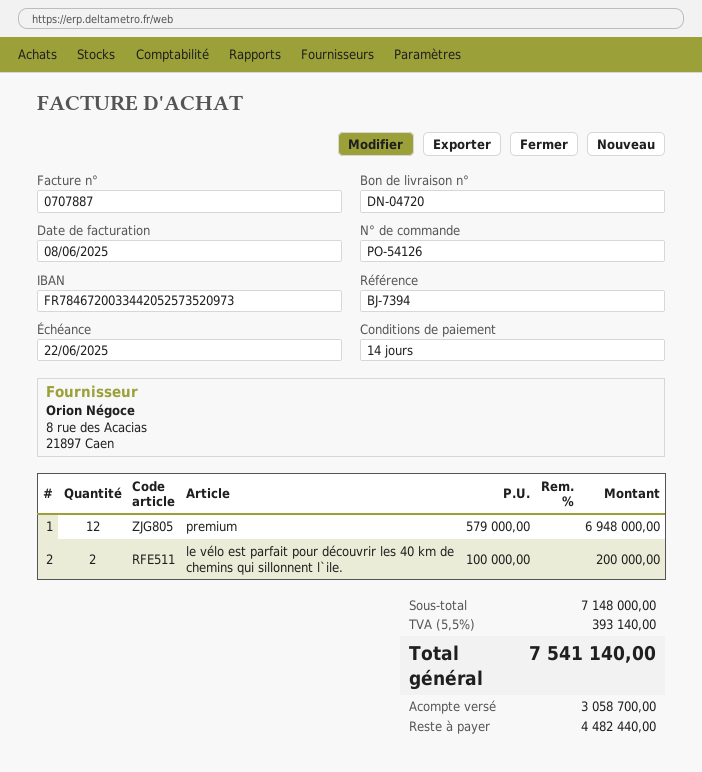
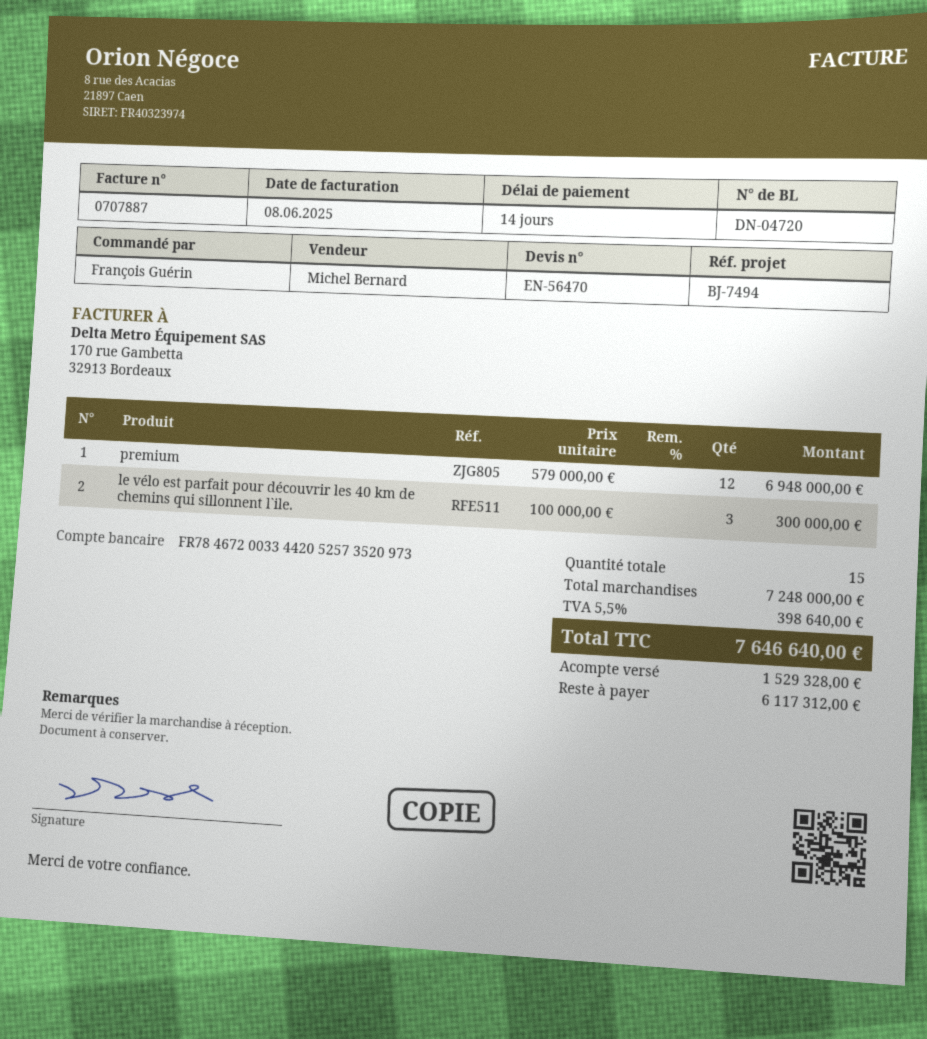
reference: BJ-7394 -> BJ-7494
le vélo est parfait pour découvrir les 40 km de chemins qui sillonnent l`ile.: 2 x 100000.00 = 200000.00 -> 3 x 100000.00 = 300000.00
subtotal: 7148000.00 -> 7248000.00
tax: 5.5% = 393140.00 -> 5.5% = 398640.00
total: 7541140.00 -> 7646640.00
deposit: 3058700.00 -> 1529328.00
balance: 4482440.00 -> 6117312.00

